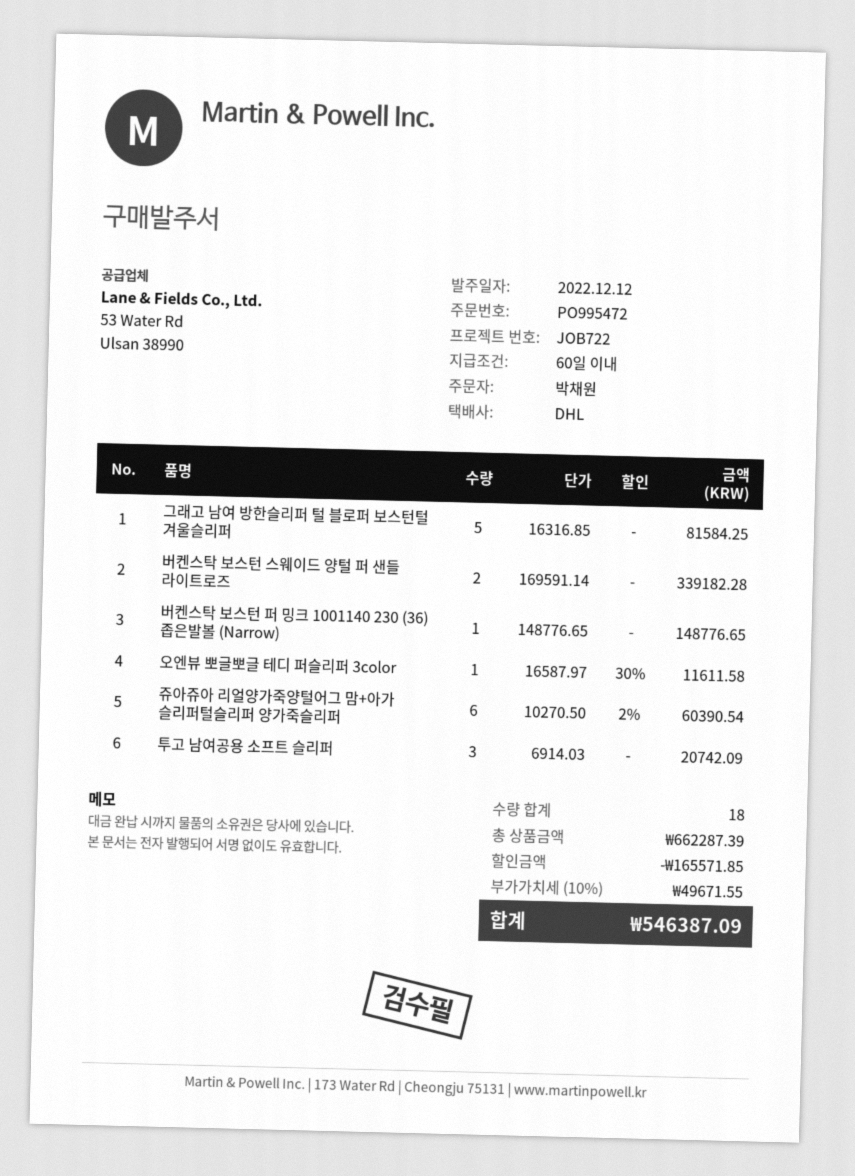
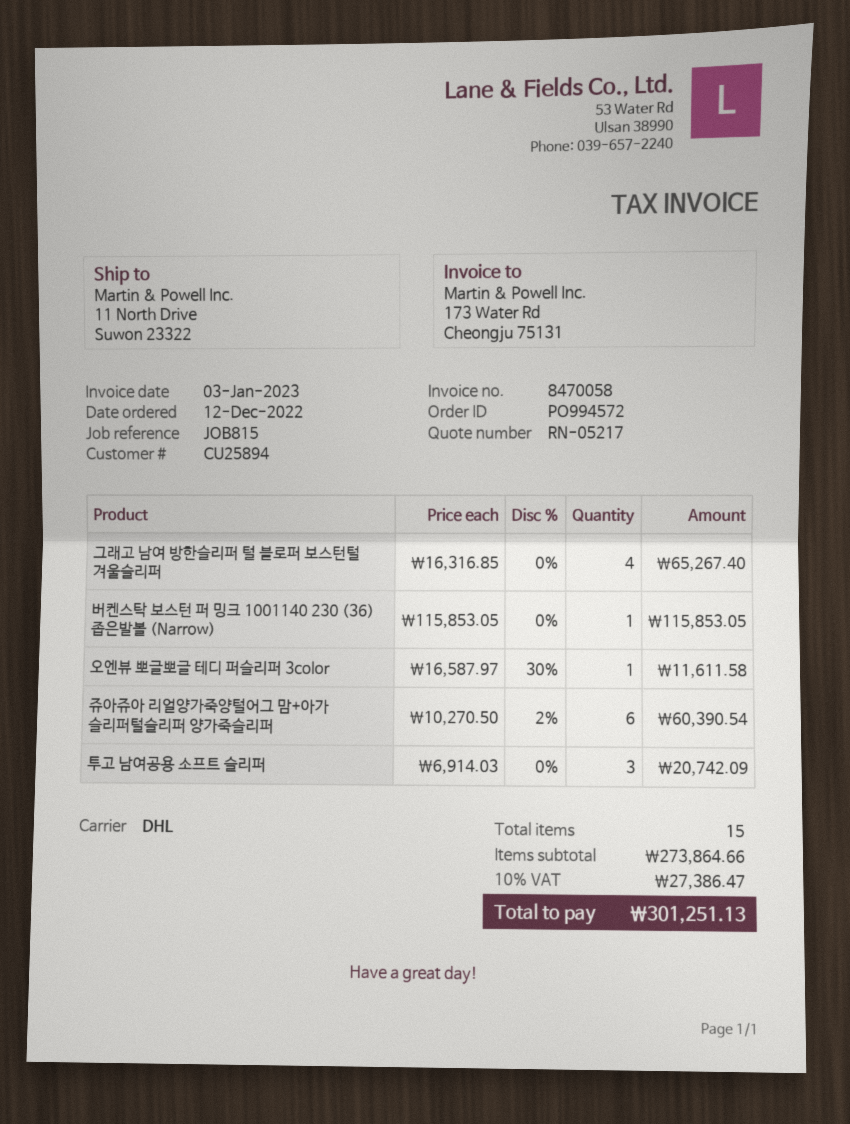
order number: PO995472 -> PO994572
reference: JOB722 -> JOB815
그래고 남여 방한슬리퍼 털 블로퍼 보스턴털 겨울슬리퍼: 5 x 16316.85 = 81584.25 -> 4 x 16316.85 = 65267.40
버켄스탁 보스턴 스웨이드 양털 퍼 샌들 라이트로즈: 2 x 169591.14 = 339182.28 -> none
버켄스탁 보스턴 퍼 밍크 1001140 230 (36) 좁은발볼 (Narrow): 1 x 148776.65 = 148776.65 -> 1 x 115853.05 = 115853.05
total quantity: 18 -> 15
subtotal: 662287.39 -> 273864.66
discount: 165571.85 -> none
tax: 10% = 49671.55 -> 10% = 27386.47
total: 546387.09 -> 301251.13

